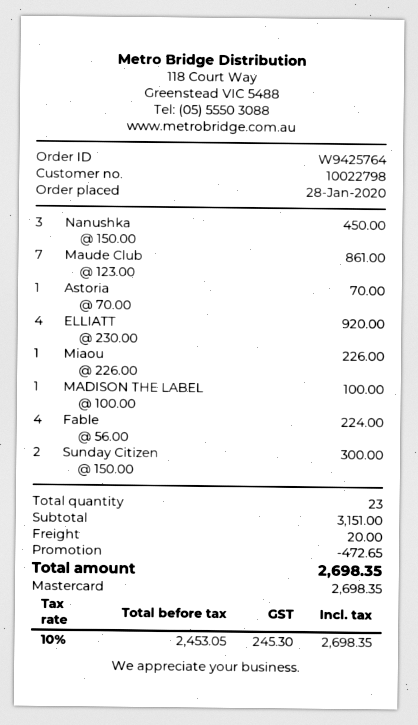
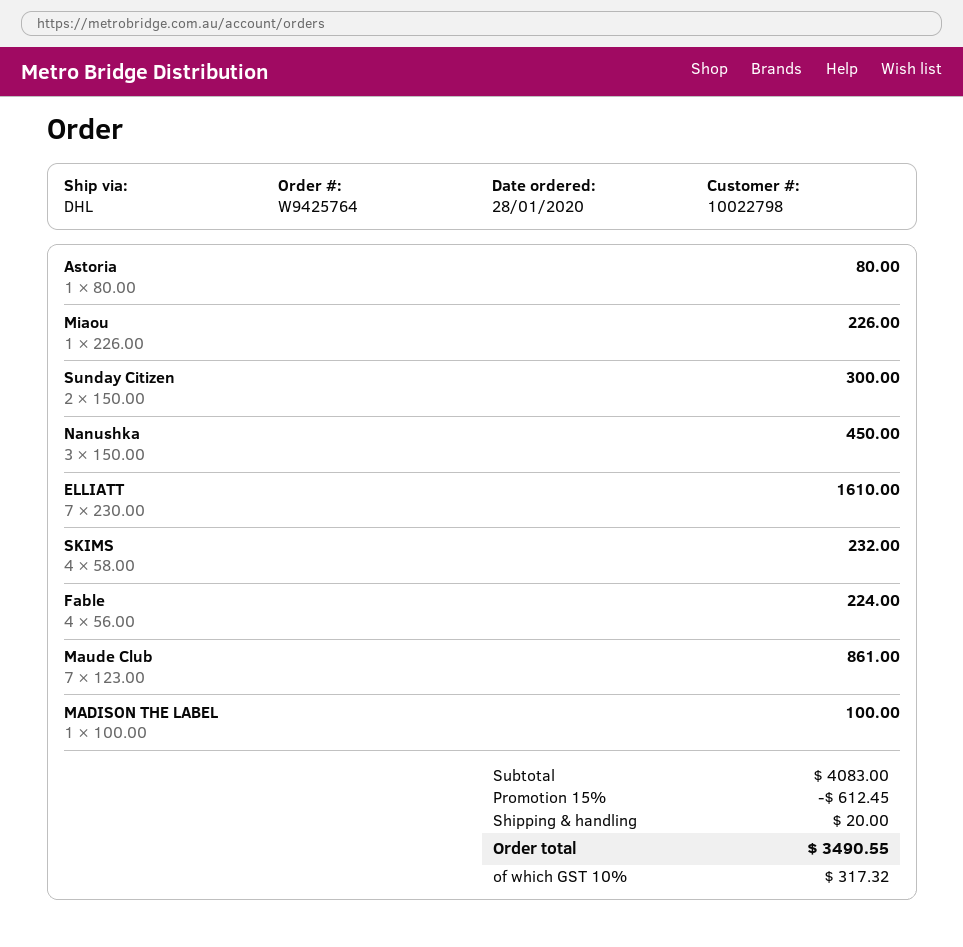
Astoria: 1 x 70.00 = 70.00 -> 1 x 80.00 = 80.00
ELLIATT: 4 x 230.00 = 920.00 -> 7 x 230.00 = 1610.00
SKIMS: none -> 4 x 58.00 = 232.00
subtotal: 3151.00 -> 4083.00
discount: 472.65 -> 612.45
tax: 10% = 245.30 -> 10% = 317.32
total: 2698.35 -> 3490.55

